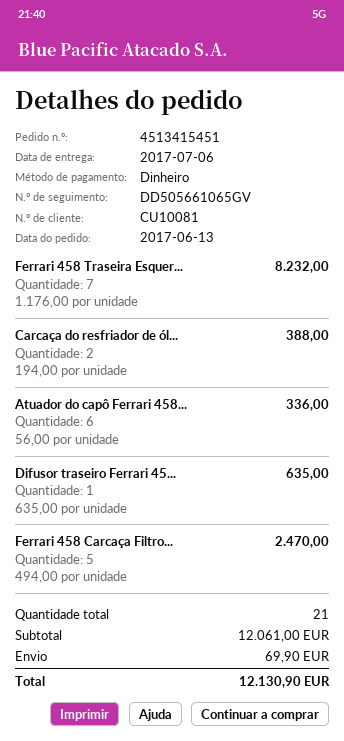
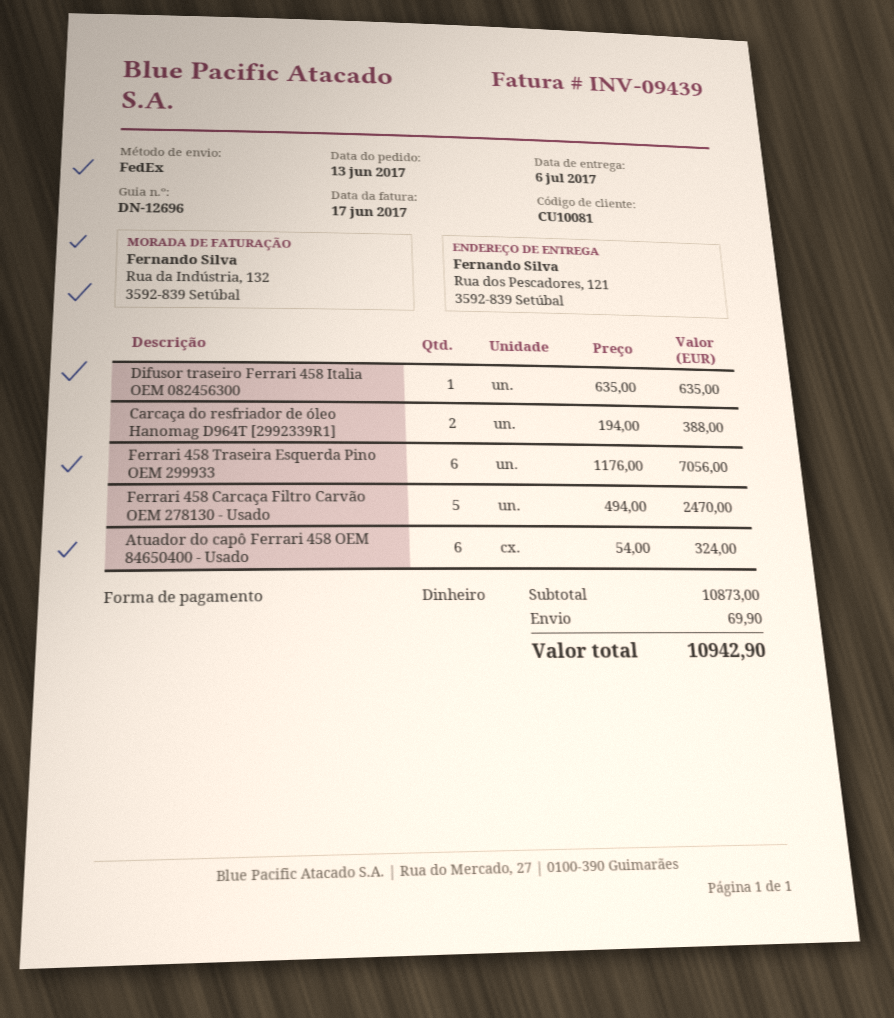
Ferrari 458 Traseira Esquer...: 7 x 1176.00 = 8232.00 -> 6 x 1176.00 = 7056.00
Atuador do capô Ferrari 458...: 6 x 56.00 = 336.00 -> 6 x 54.00 = 324.00
subtotal: 12061.00 -> 10873.00
total: 12130.90 -> 10942.90

